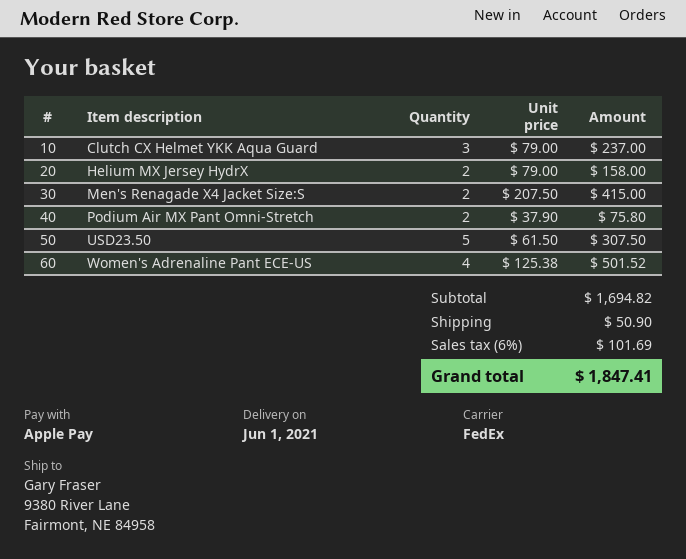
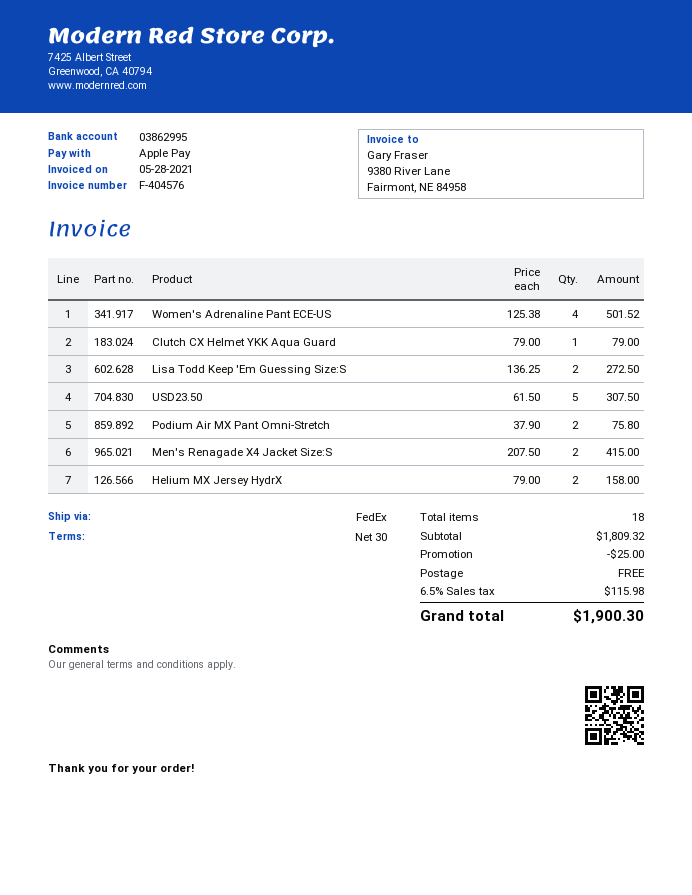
Clutch CX Helmet YKK Aqua Guard: 3 x 79.00 = 237.00 -> 1 x 79.00 = 79.00
Lisa Todd Keep 'Em Guessing Size:S: none -> 2 x 136.25 = 272.50
subtotal: 1694.82 -> 1809.32
discount: none -> 25.00
shipping: 50.90 -> 0.00
tax: 6% = 101.69 -> 6.5% = 115.98
total: 1847.41 -> 1900.30

